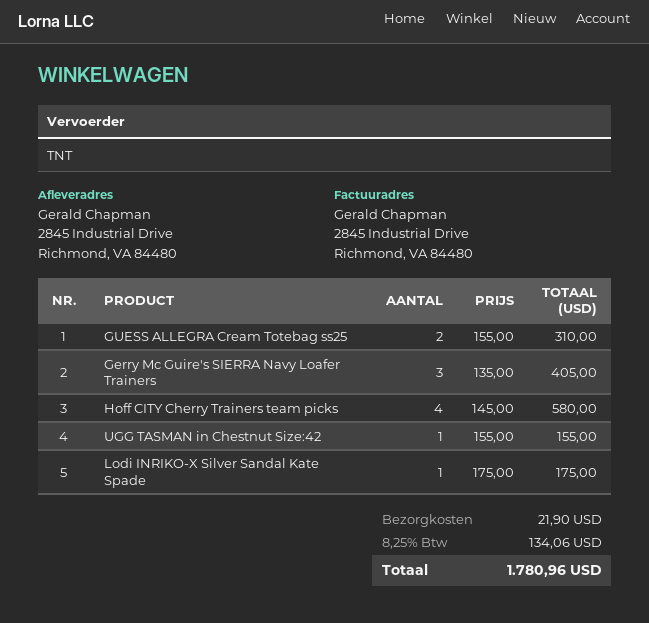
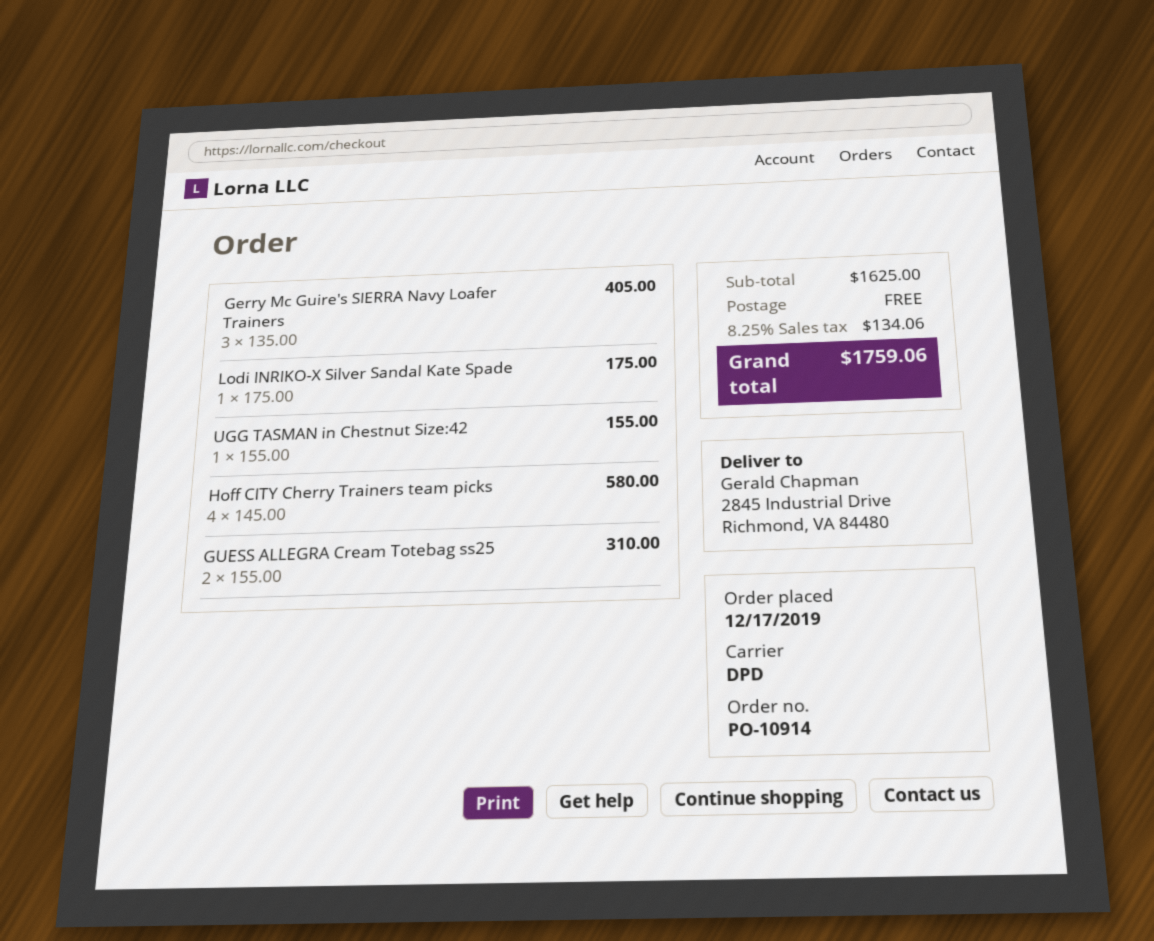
shipping method: TNT -> DPD
shipping: 21.90 -> 0.00
total: 1780.96 -> 1759.06

